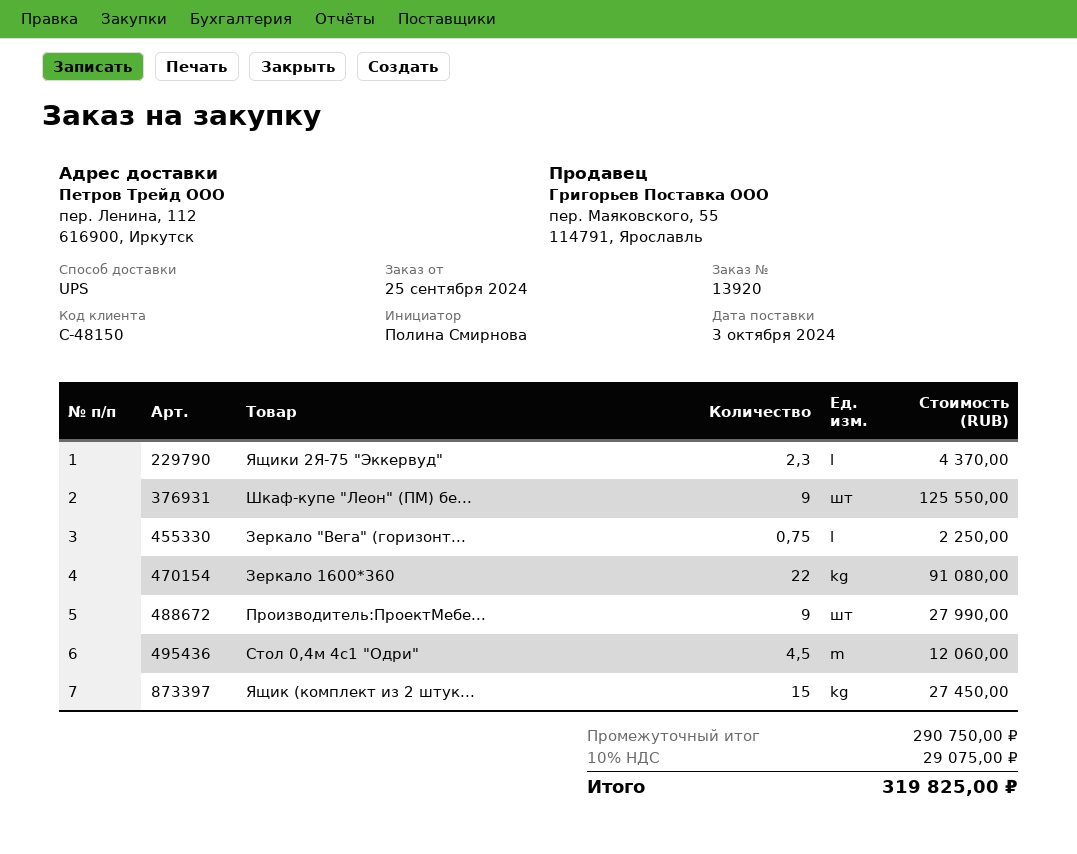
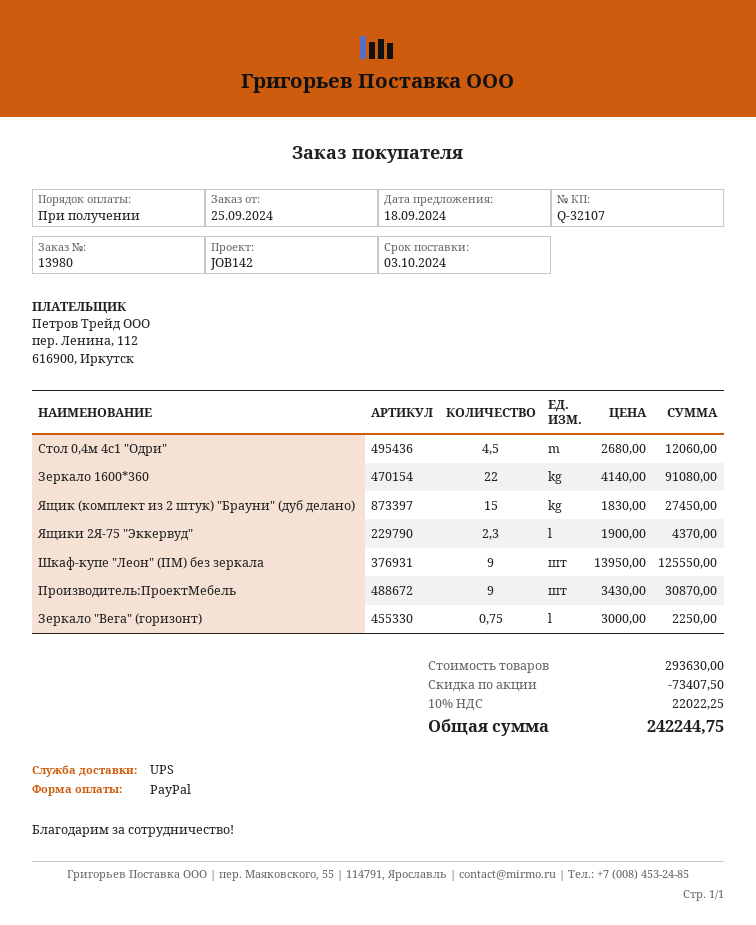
order number: 13920 -> 13980
Производитель:ПроектМебе...: 9 for 27990.00 -> 9 for 30870.00
subtotal: 290750.00 -> 293630.00
discount: none -> 73407.50
tax: 10% = 29075.00 -> 10% = 22022.25
total: 319825.00 -> 242244.75

